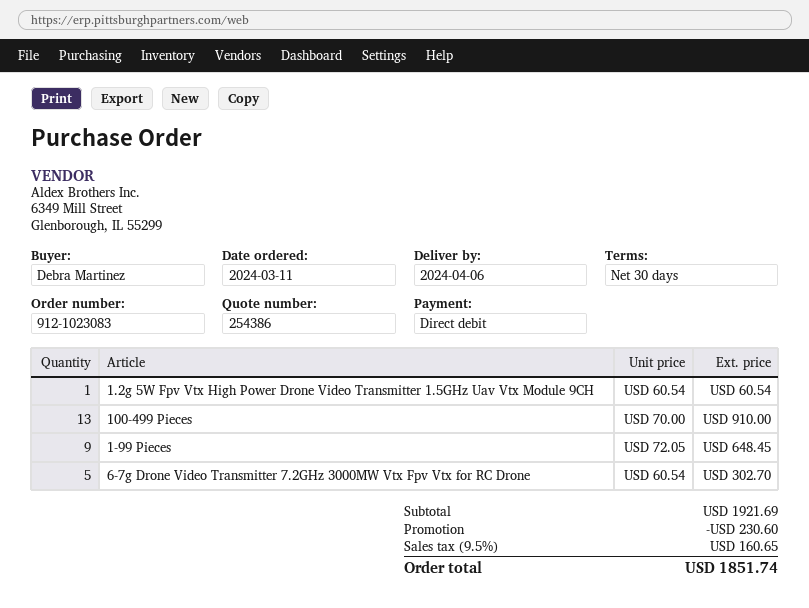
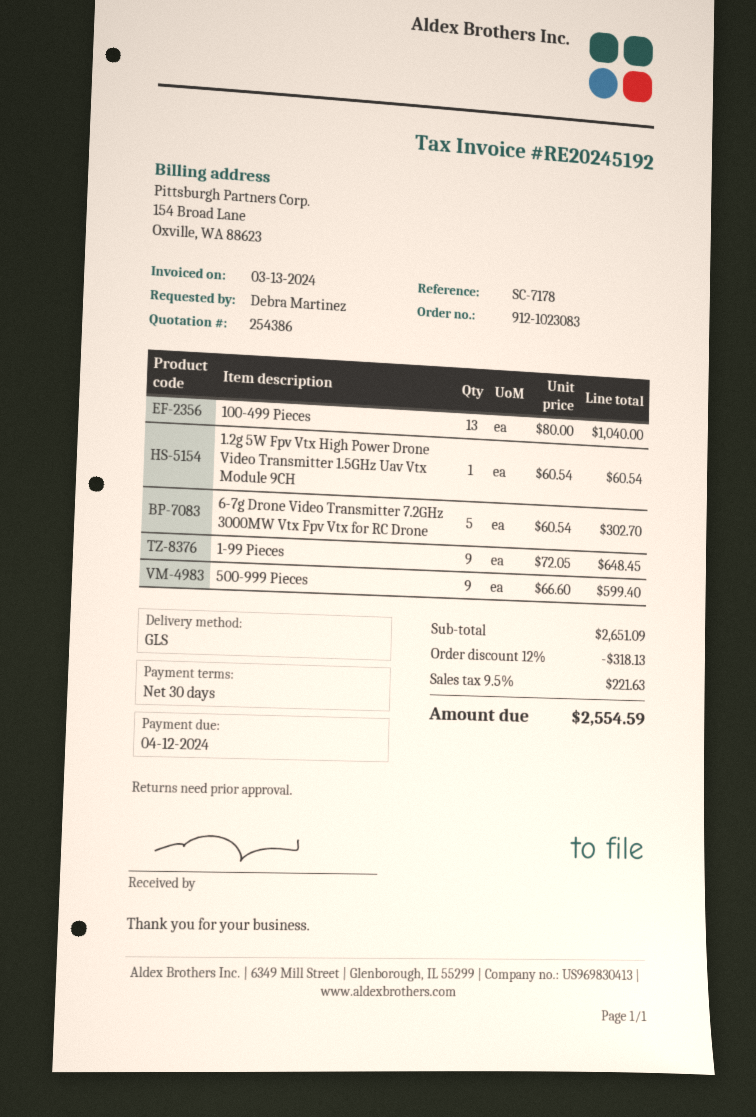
100-499 Pieces: 13 x 70.00 = 910.00 -> 13 x 80.00 = 1040.00
500-999 Pieces: none -> 9 x 66.60 = 599.40
subtotal: 1921.69 -> 2651.09
discount: 230.60 -> 318.13
tax: 9.5% = 160.65 -> 9.5% = 221.63
total: 1851.74 -> 2554.59

